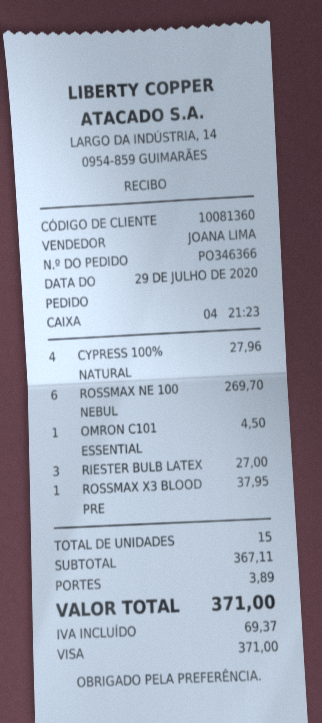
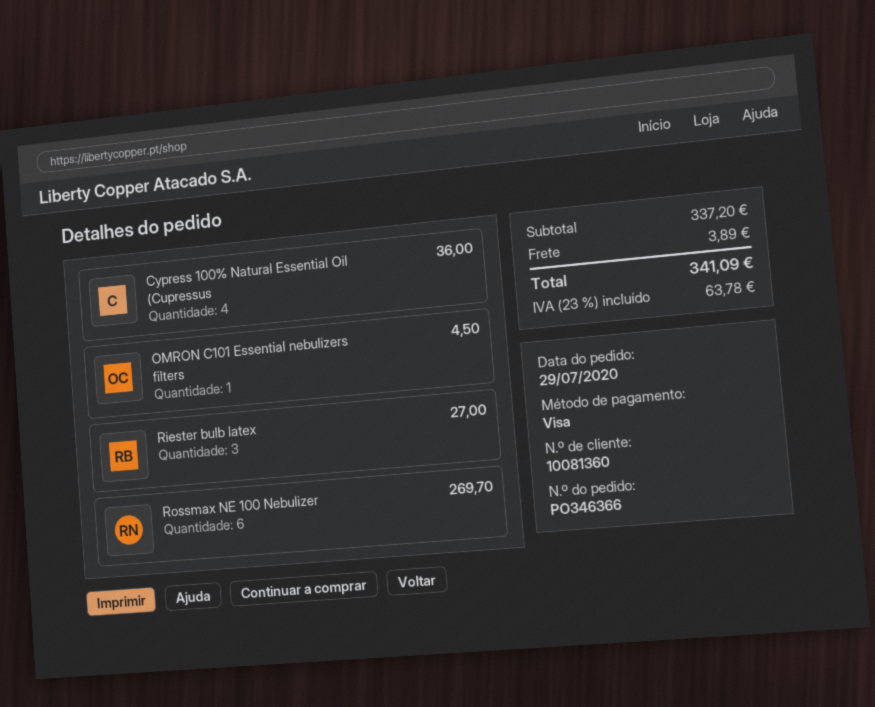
CYPRESS 100% NATURAL: 4 for 27.96 -> 4 for 36.00
ROSSMAX X3 BLOOD PRE: 1 for 37.95 -> none
subtotal: 367.11 -> 337.20
tax: 69.37 -> 63.78
total: 371.00 -> 341.09

